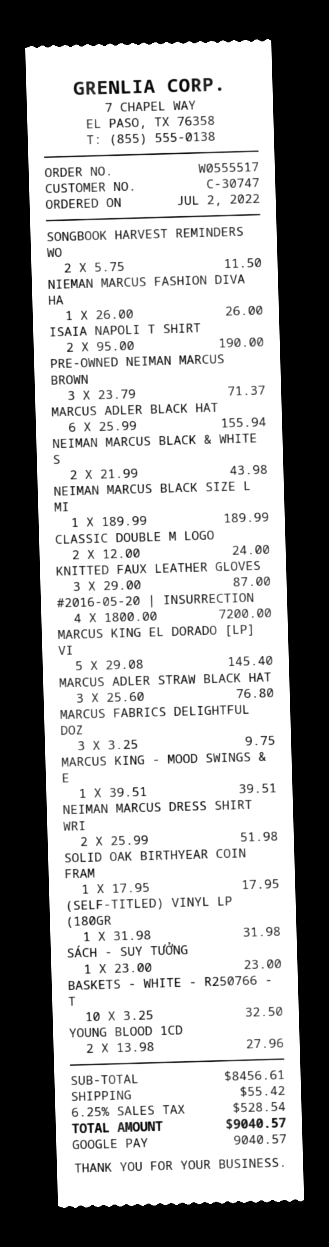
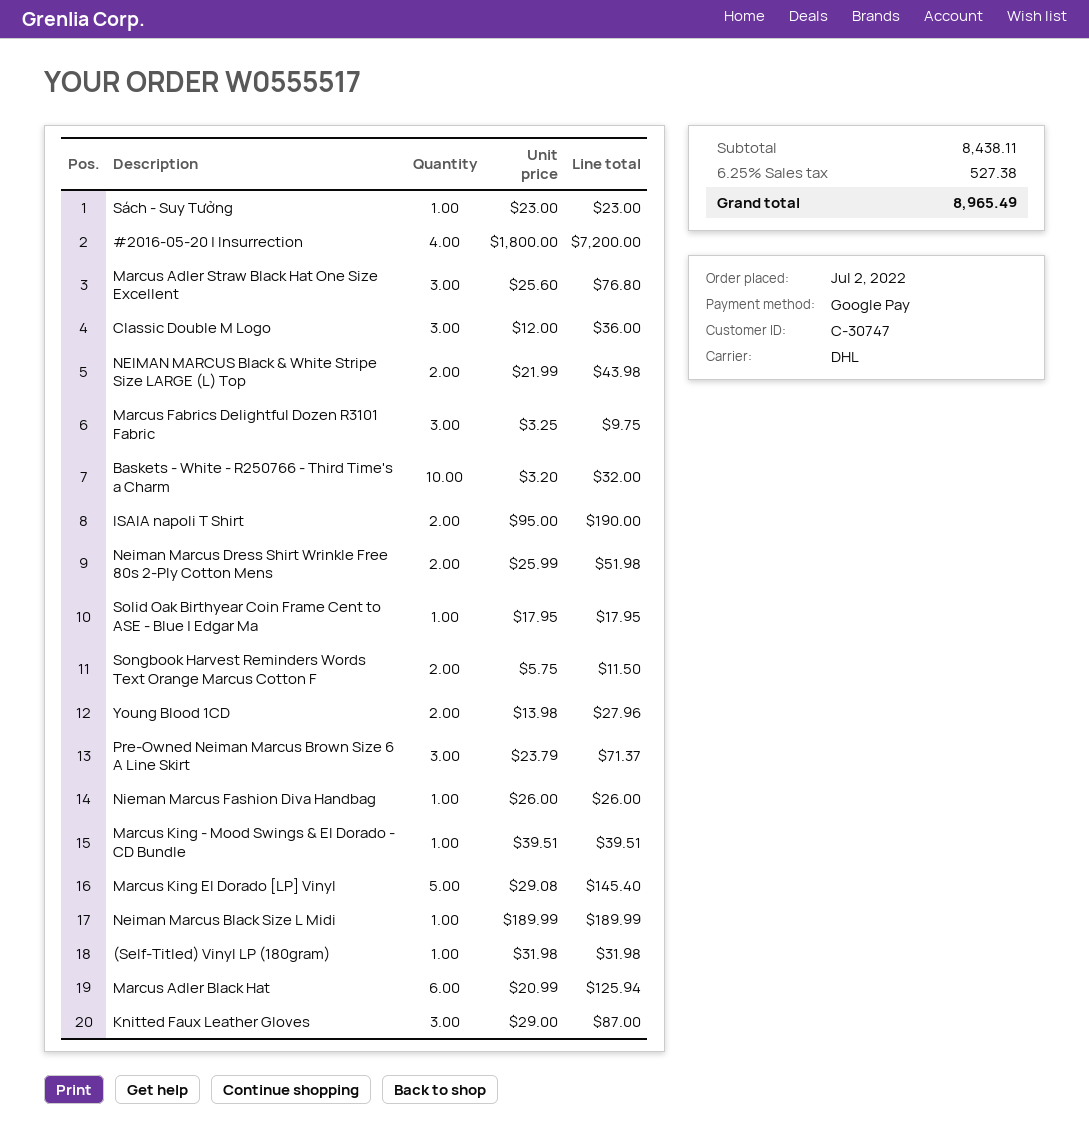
MARCUS ADLER BLACK HAT: 6 x 25.99 = 155.94 -> 6 x 20.99 = 125.94
CLASSIC DOUBLE M LOGO: 2 x 12.00 = 24.00 -> 3 x 12.00 = 36.00
BASKETS - WHITE - R250766 - T: 10 x 3.25 = 32.50 -> 10 x 3.20 = 32.00
subtotal: 8456.61 -> 8438.11
shipping: 55.42 -> none
tax: 6.25% = 528.54 -> 6.25% = 527.38
total: 9040.57 -> 8965.49

